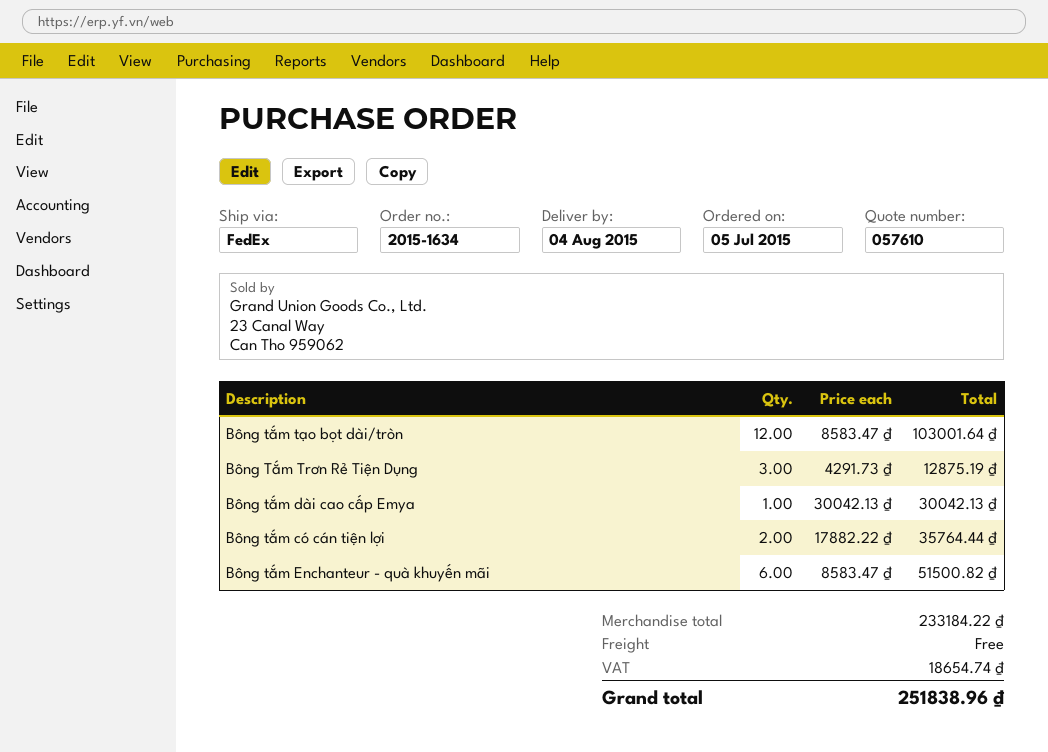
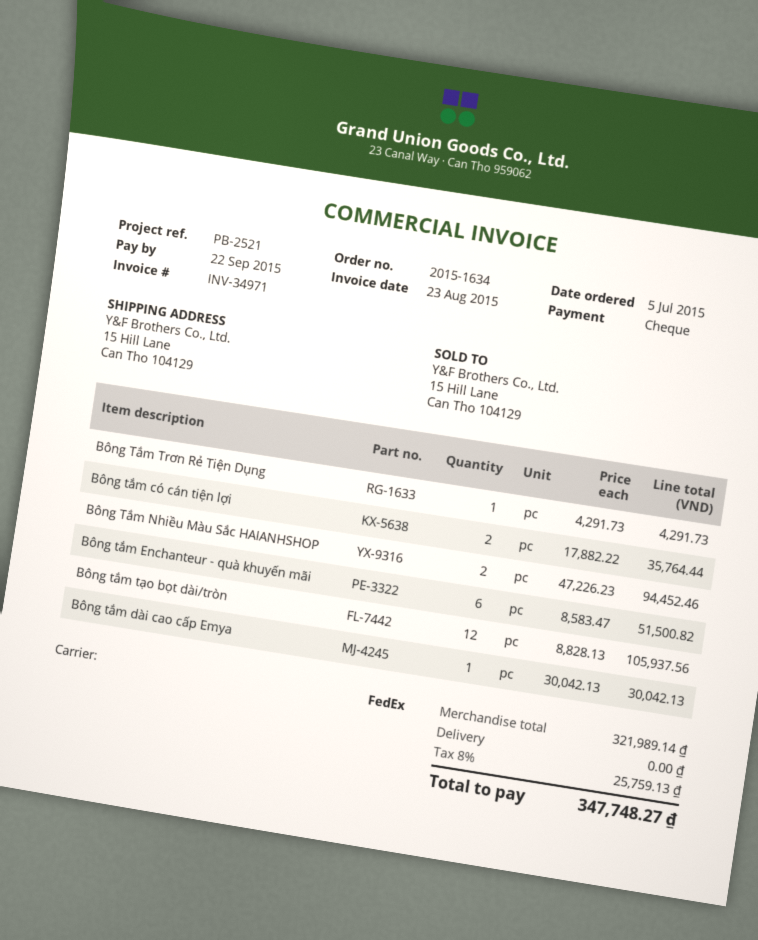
Bông tắm tạo bọt dài/tròn: 12 x 8583.47 = 103001.64 -> 12 x 8828.13 = 105937.56
Bông Tắm Trơn Rẻ Tiện Dụng: 3 x 4291.73 = 12875.19 -> 1 x 4291.73 = 4291.73
Bông Tắm Nhiều Màu Sắc HAIANHSHOP: none -> 2 x 47226.23 = 94452.46
subtotal: 233184.22 -> 321989.14
tax: 18654.74 -> 25759.13
total: 251838.96 -> 347748.27

